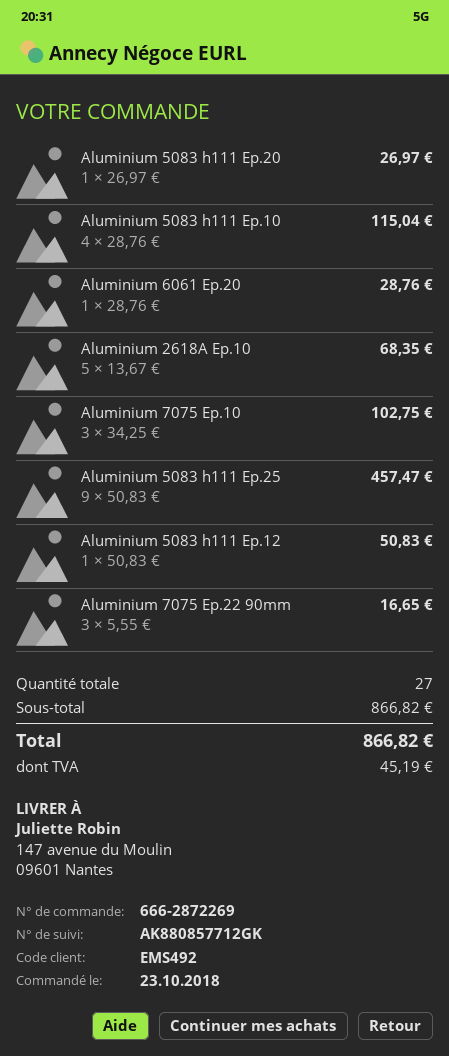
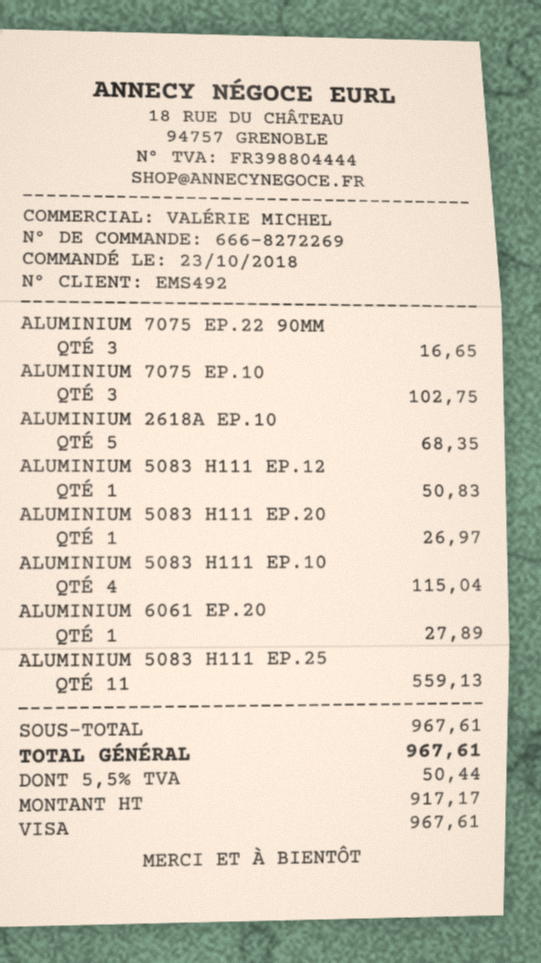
order number: 666-2872269 -> 666-8272269
Aluminium 6061 Ep.20: 1 for 28.76 -> 1 for 27.89
Aluminium 5083 h111 Ep.25: 9 for 457.47 -> 11 for 559.13
subtotal: 866.82 -> 967.61
tax: 45.19 -> 50.44
total: 866.82 -> 967.61

